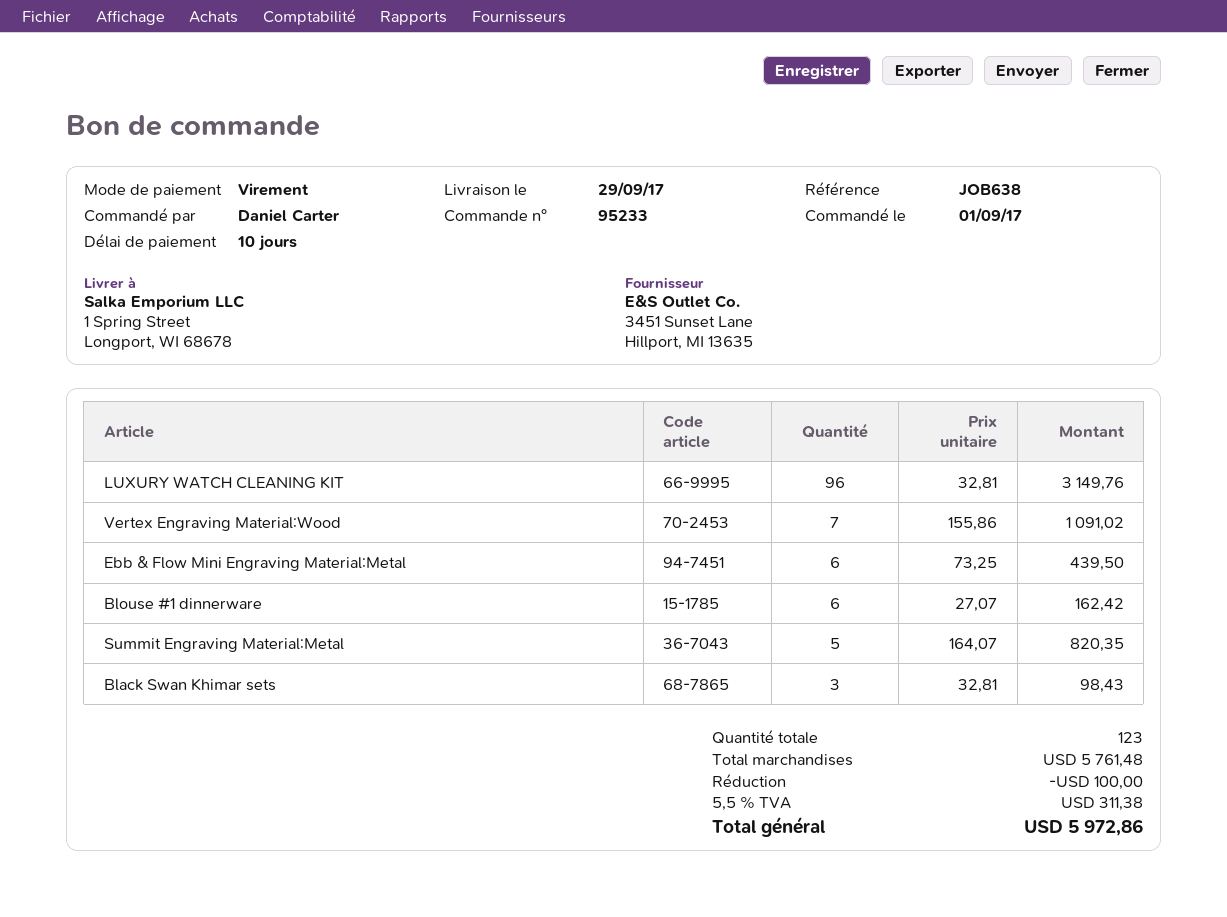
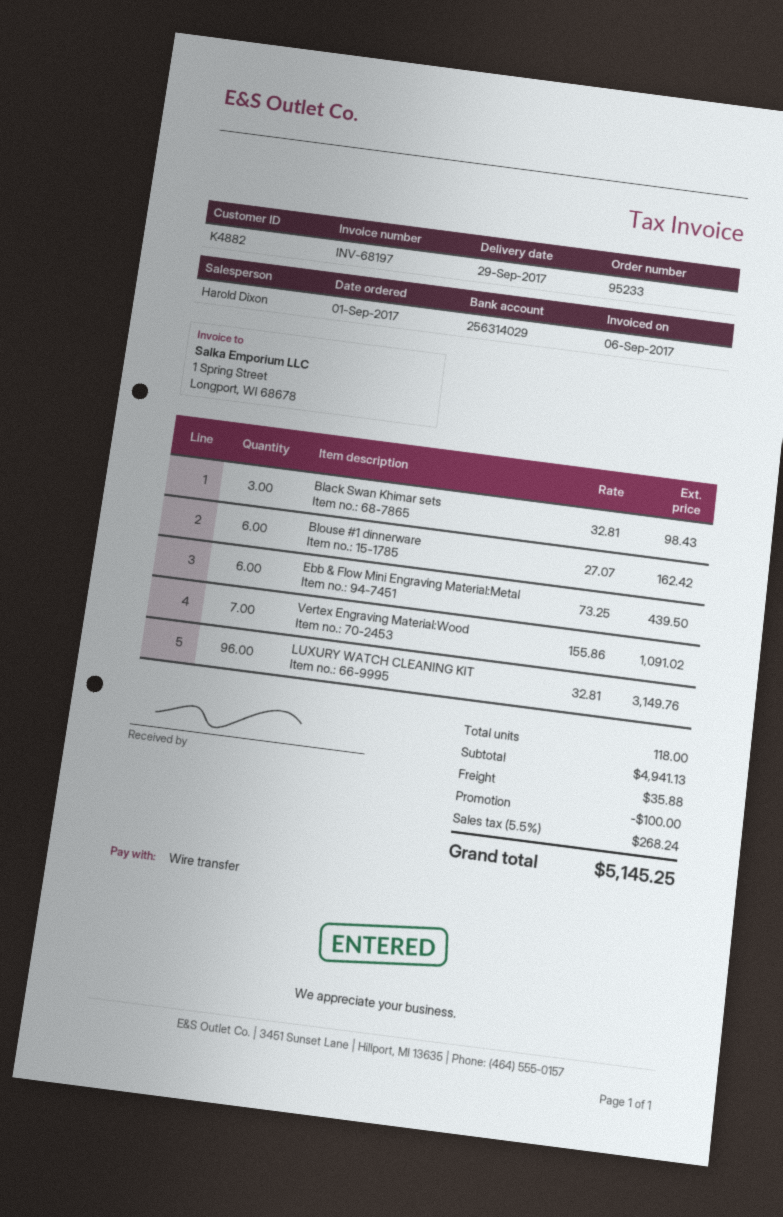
Summit Engraving Material:Metal: 5 x 164.07 = 820.35 -> none
total quantity: 123 -> 118
subtotal: 5761.48 -> 4941.13
shipping: none -> 35.88
tax: 5.5% = 311.38 -> 5.5% = 268.24
total: 5972.86 -> 5145.25

